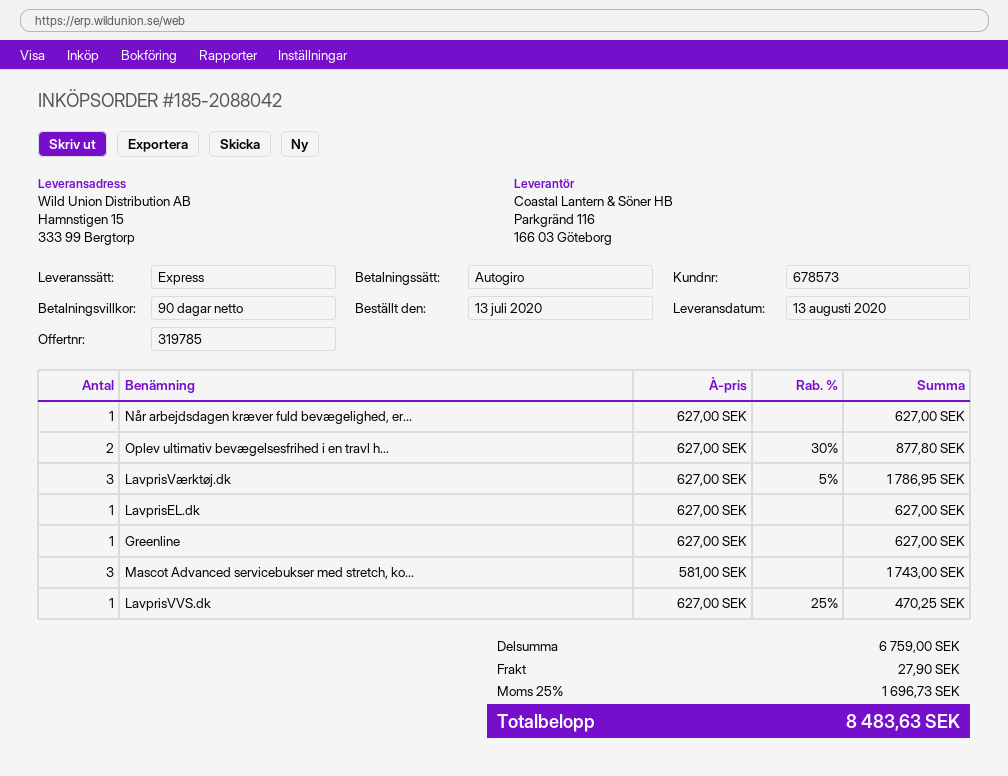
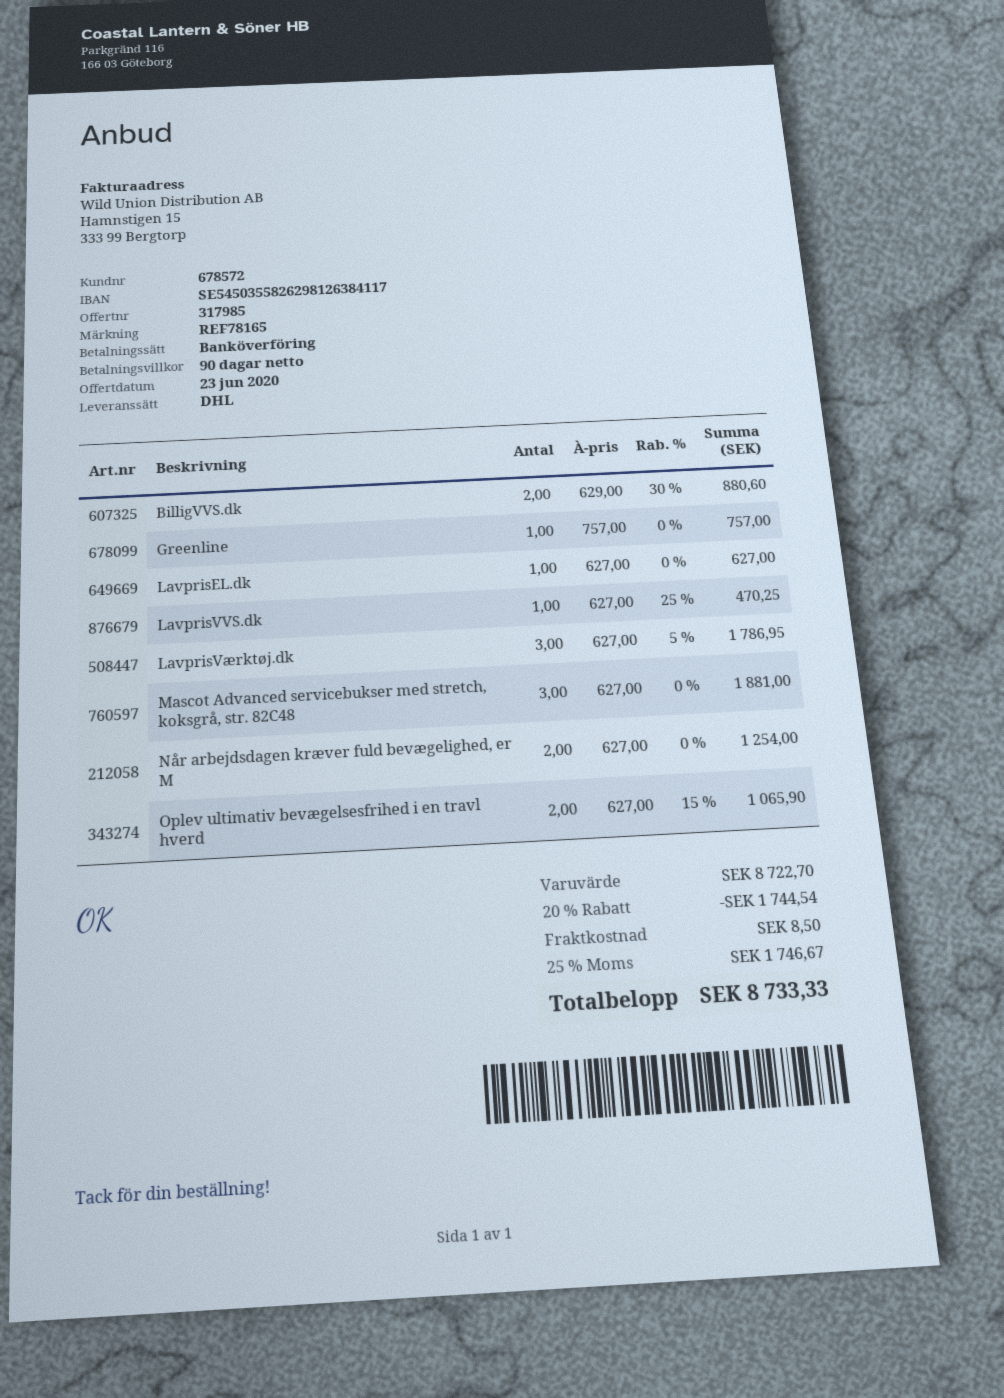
quote number: 319785 -> 317985
customer number: 678573 -> 678572
payment method: direct debit -> bank transfer
shipping method: express -> DHL
Når arbejdsdagen kræver fuld bevægelighed, er...: 1 x 627.00 = 627.00 -> 2 x 627.00 = 1254.00
Oplev ultimativ bevægelsesfrihed i en travl h...: 2 x 627.00 - 30% = 877.80 -> 2 x 627.00 - 15% = 1065.90
Greenline: 1 x 627.00 = 627.00 -> 1 x 757.00 = 757.00
Mascot Advanced servicebukser med stretch, ko...: 3 x 581.00 = 1743.00 -> 3 x 627.00 = 1881.00
BilligVVS.dk: none -> 2 x 629.00 - 30% = 880.60
subtotal: 6759.00 -> 8722.70
discount: none -> 20% = 1744.54
shipping: 27.90 -> 8.50
tax: 25% = 1696.73 -> 25% = 1746.67
total: 8483.63 -> 8733.33

